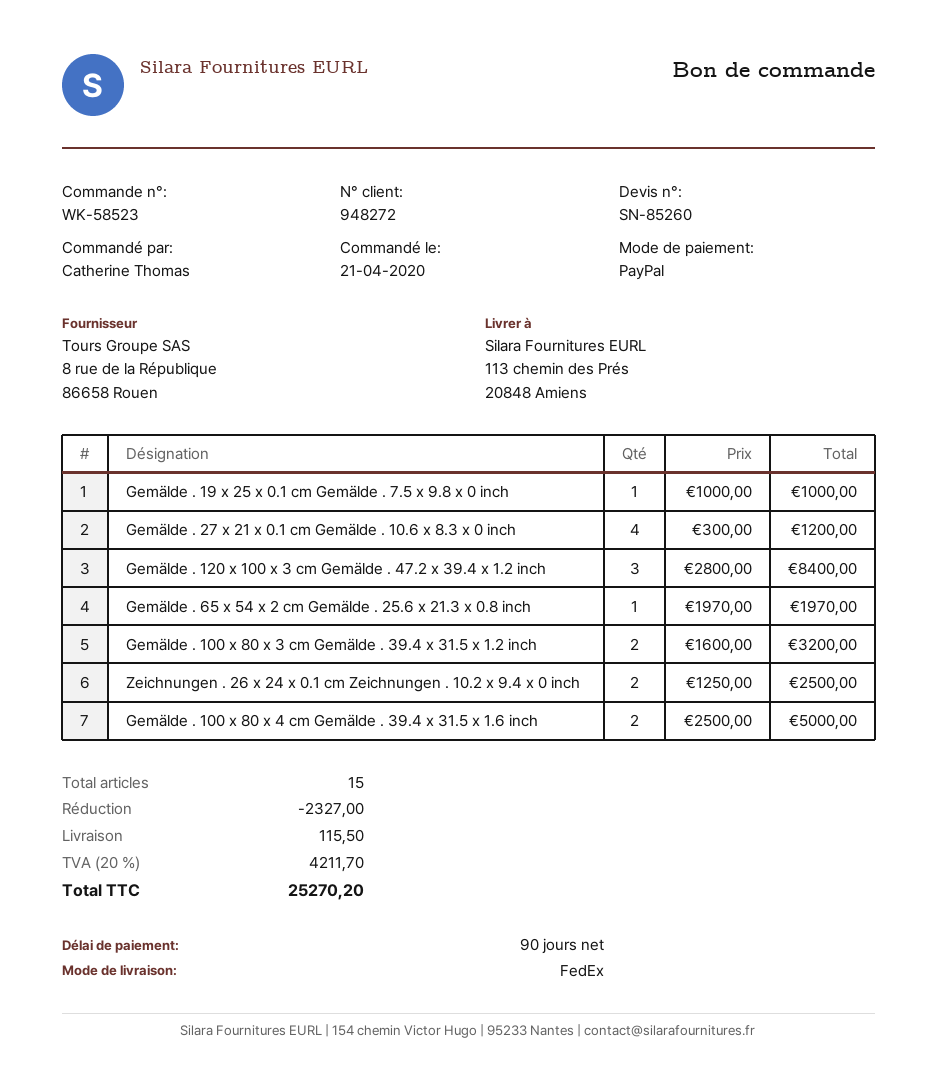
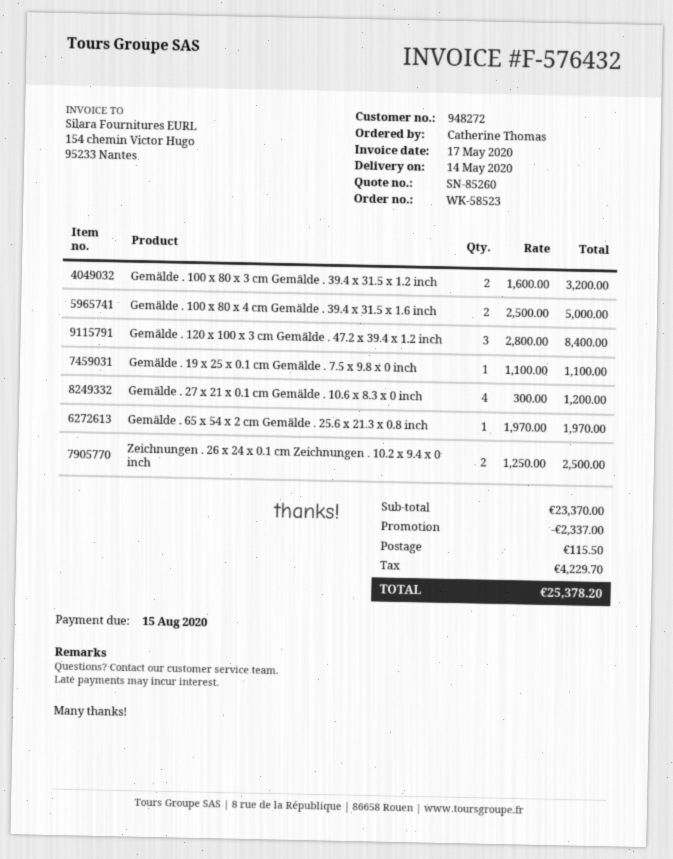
Gemälde . 19 x 25 x 0.1 cm Gemälde . 7.5 x 9.8 x 0 inch: 1 x 1000.00 = 1000.00 -> 1 x 1100.00 = 1100.00
discount: 2327.00 -> 2337.00
tax: 4211.70 -> 4229.70
total: 25270.20 -> 25378.20

